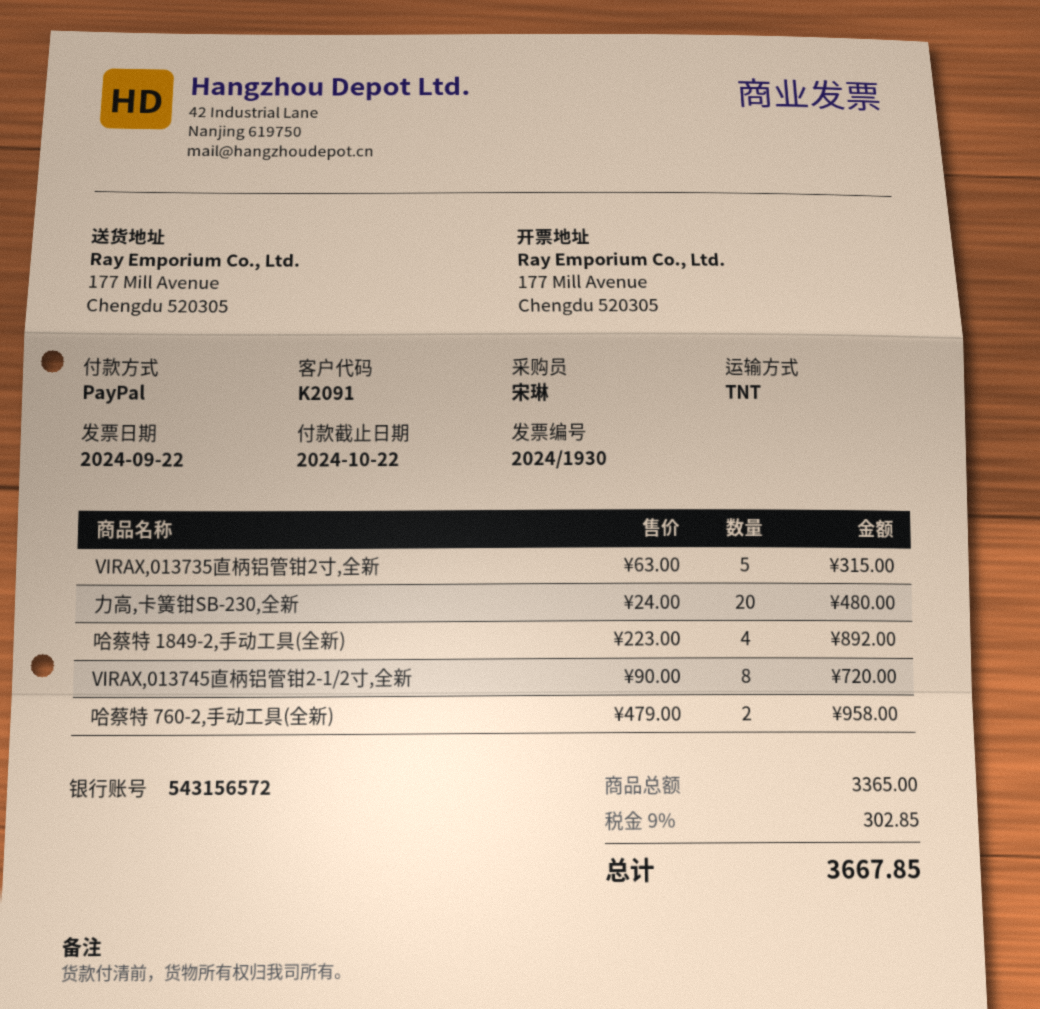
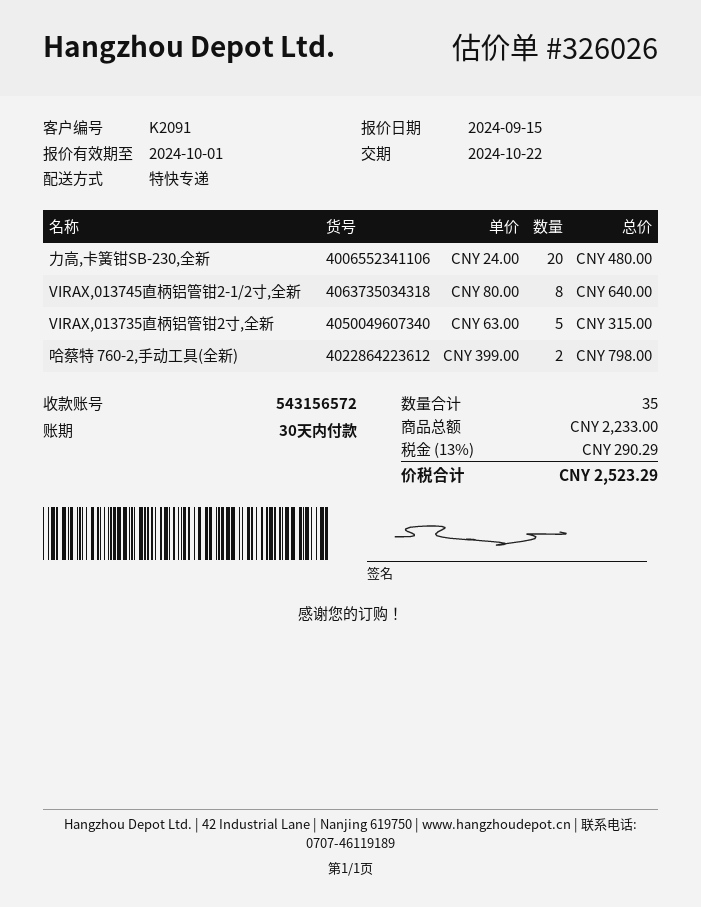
shipping method: TNT -> express
哈蔡特 1849-2,手动工具(全新): 4 x 223.00 = 892.00 -> none
VIRAX,013745直柄铝管钳2-1/2寸,全新: 8 x 90.00 = 720.00 -> 8 x 80.00 = 640.00
哈蔡特 760-2,手动工具(全新): 2 x 479.00 = 958.00 -> 2 x 399.00 = 798.00
subtotal: 3365.00 -> 2233.00
tax: 9% = 302.85 -> 13% = 290.29
total: 3667.85 -> 2523.29

